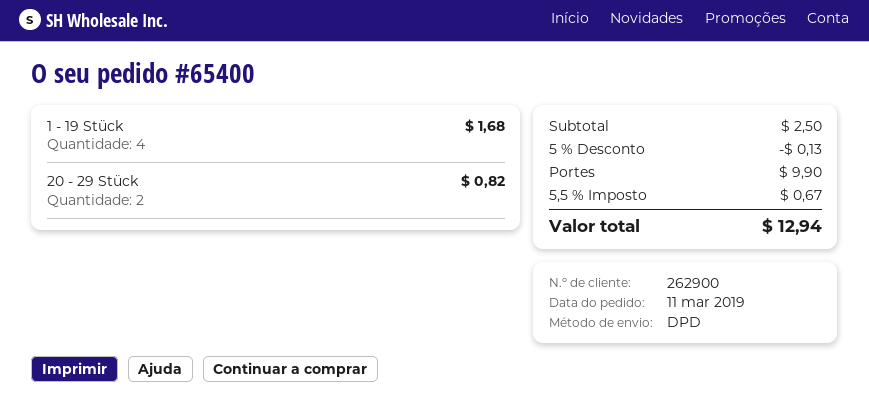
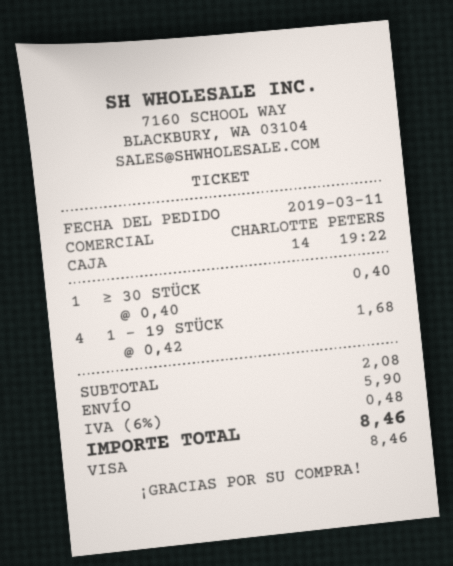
20 - 29 Stück: 2 for 0.82 -> none
≥ 30 STÜCK: none -> 1 for 0.40
subtotal: 2.50 -> 2.08
discount: 5% = 0.13 -> none
shipping: 9.90 -> 5.90
tax: 5.5% = 0.67 -> 6% = 0.48
total: 12.94 -> 8.46

